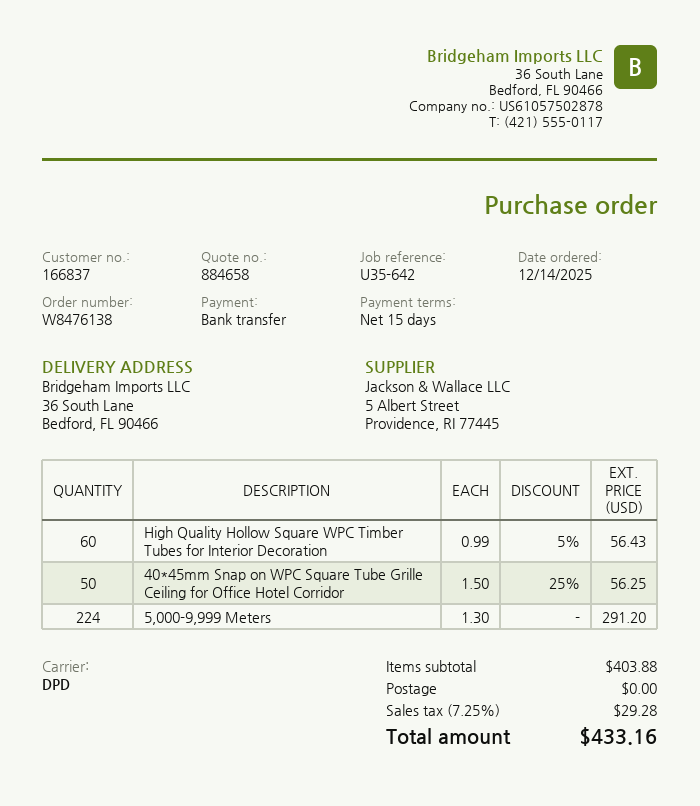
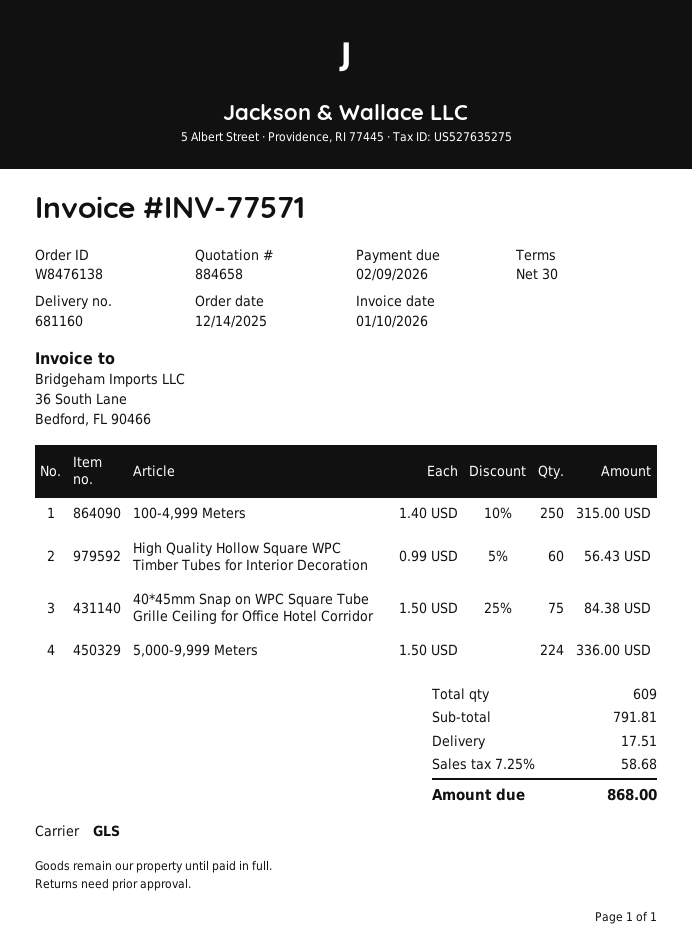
payment terms: 15 days -> 30 days
shipping method: DPD -> GLS
40*45mm Snap on WPC Square Tube Grille Ceiling for Office Hotel Corridor: 50 x 1.50 - 25% = 56.25 -> 75 x 1.50 - 25% = 84.38
5,000-9,999 Meters: 224 x 1.30 = 291.20 -> 224 x 1.50 = 336.00
100-4,999 Meters: none -> 250 x 1.40 - 10% = 315.00
subtotal: 403.88 -> 791.81
shipping: 0.00 -> 17.51
tax: 7.25% = 29.28 -> 7.25% = 58.68
total: 433.16 -> 868.00

